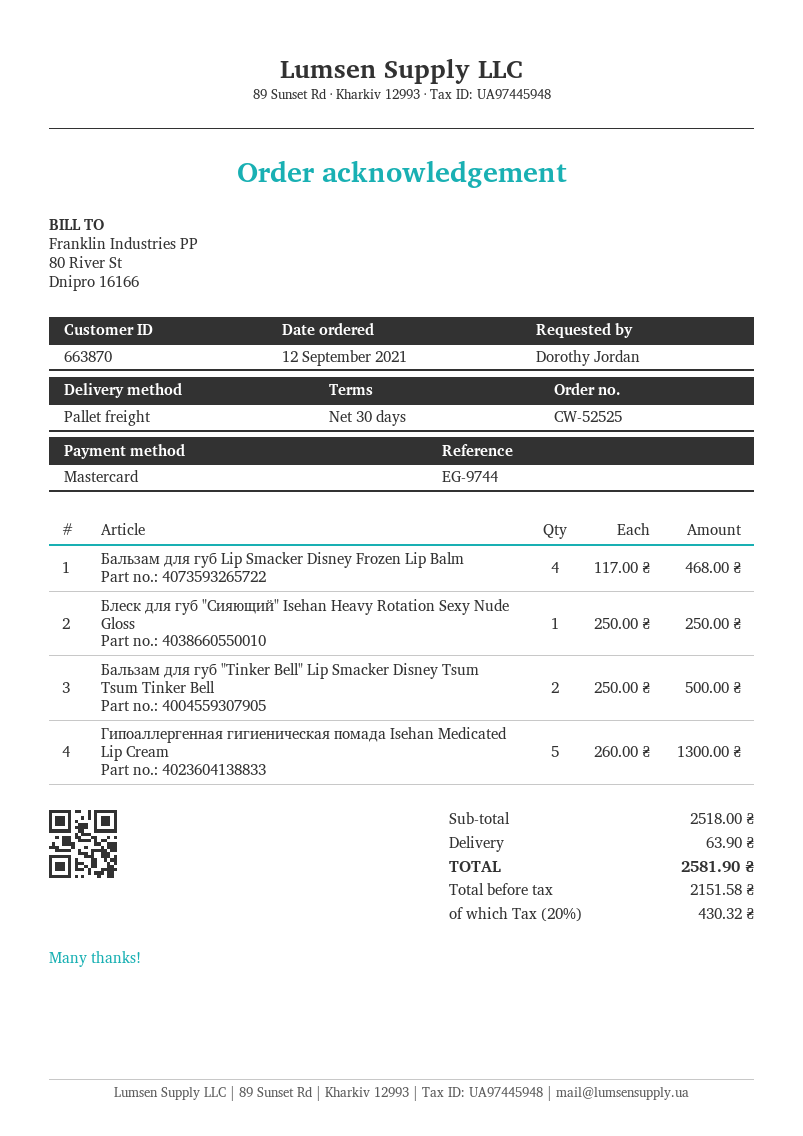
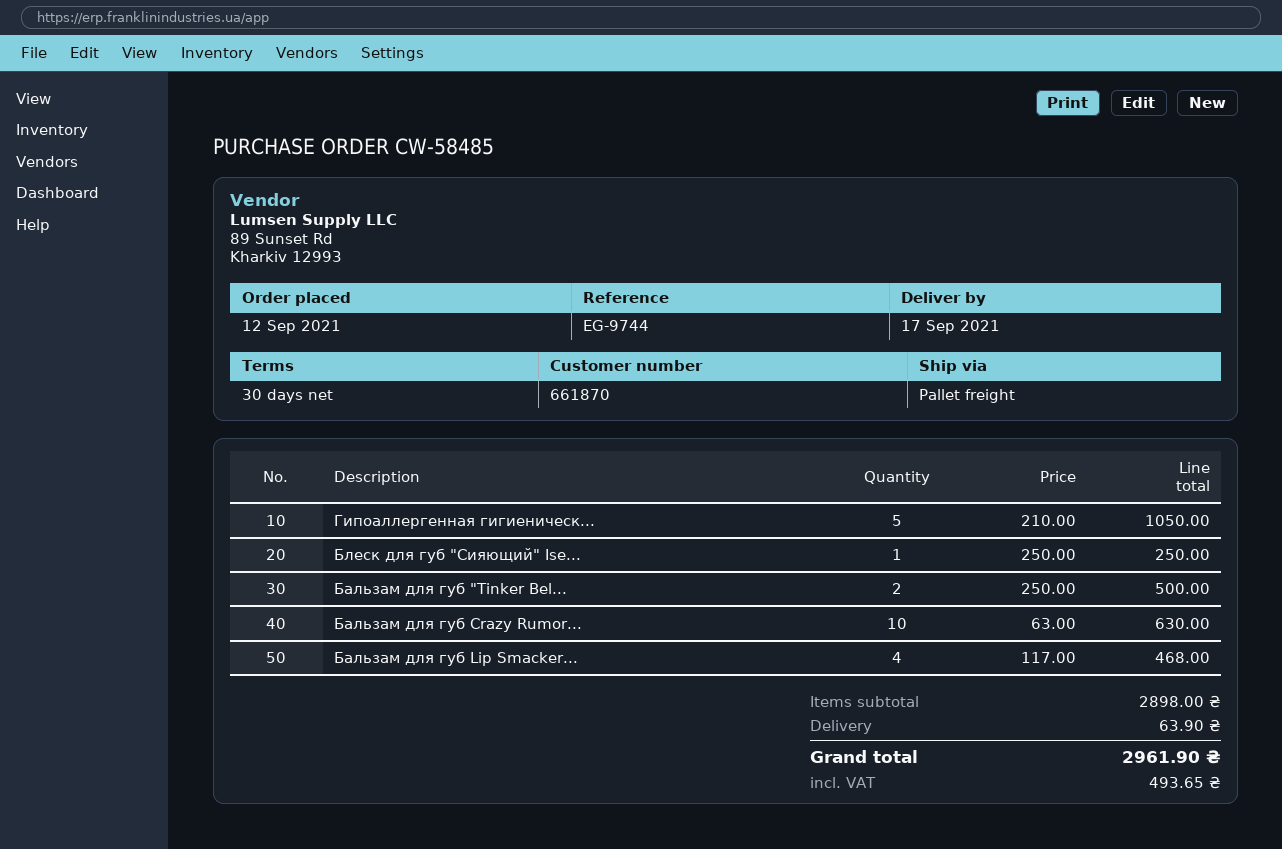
order number: CW-52525 -> CW-58485
customer number: 663870 -> 661870
Гипоаллергенная гигиеническая помада Isehan Medicated Lip Cream: 5 x 260.00 = 1300.00 -> 5 x 210.00 = 1050.00
Бальзам для губ Crazy Rumor...: none -> 10 x 63.00 = 630.00
subtotal: 2518.00 -> 2898.00
tax: 430.32 -> 493.65
total: 2581.90 -> 2961.90

